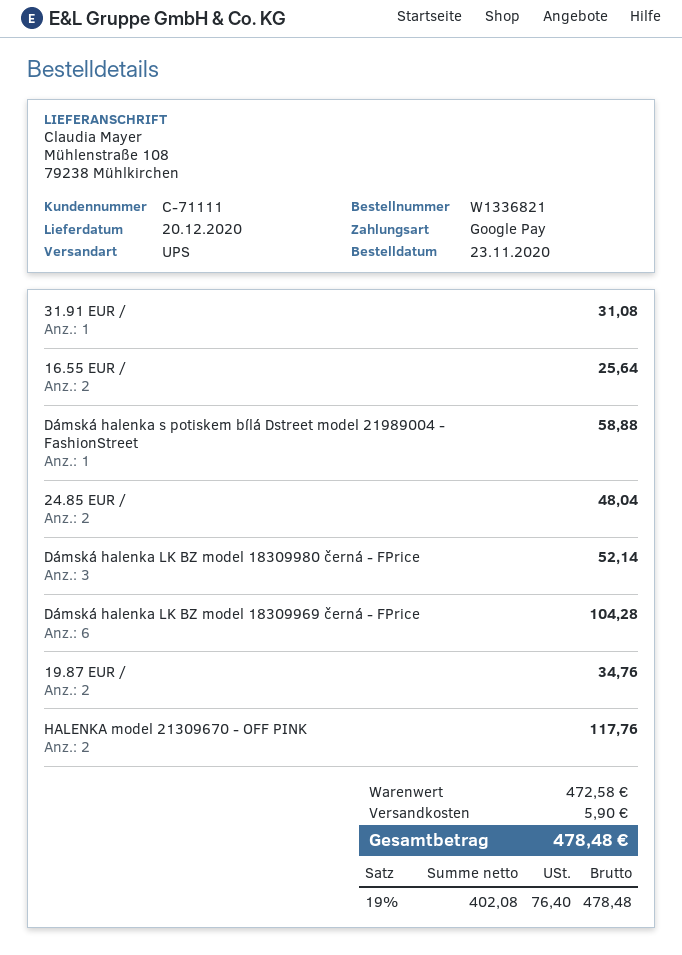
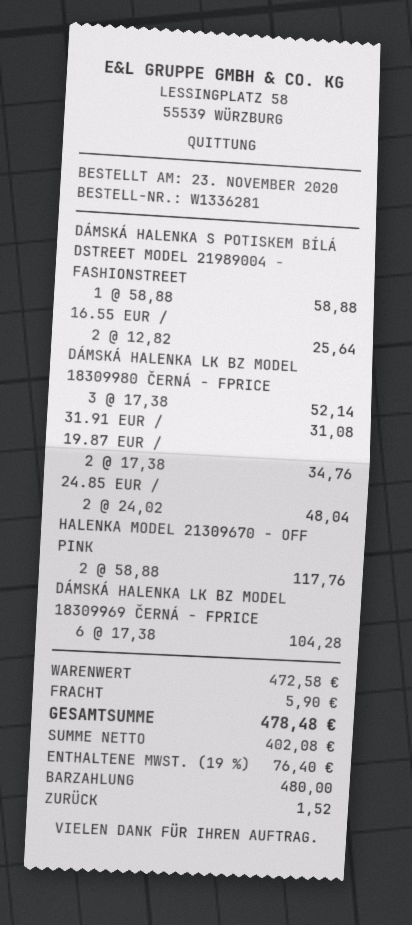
order number: W1336821 -> W1336281
payment method: Google Pay -> cash

